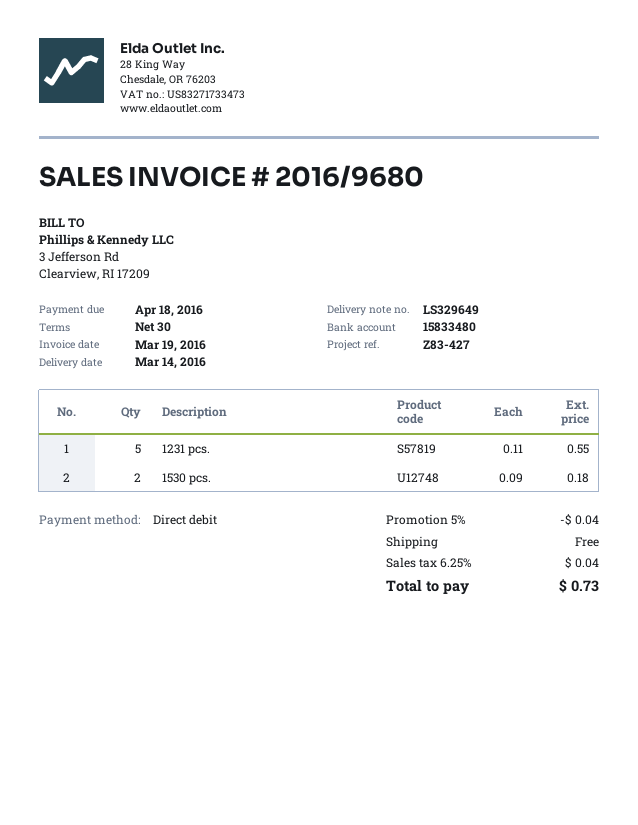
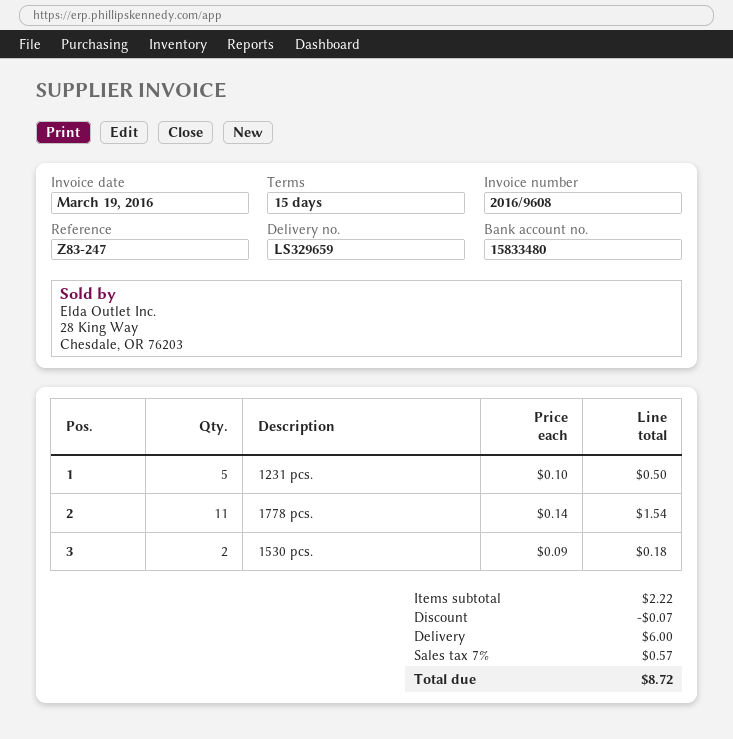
delivery note number: LS329649 -> LS329659
invoice number: 2016/9680 -> 2016/9608
payment terms: 30 days -> 15 days
reference: Z83-427 -> Z83-247
1231 pcs.: 5 x 0.11 = 0.55 -> 5 x 0.10 = 0.50
1778 pcs.: none -> 11 x 0.14 = 1.54
discount: 0.04 -> 0.07
shipping: 0.00 -> 6.00
tax: 6.25% = 0.04 -> 7% = 0.57
total: 0.73 -> 8.72

